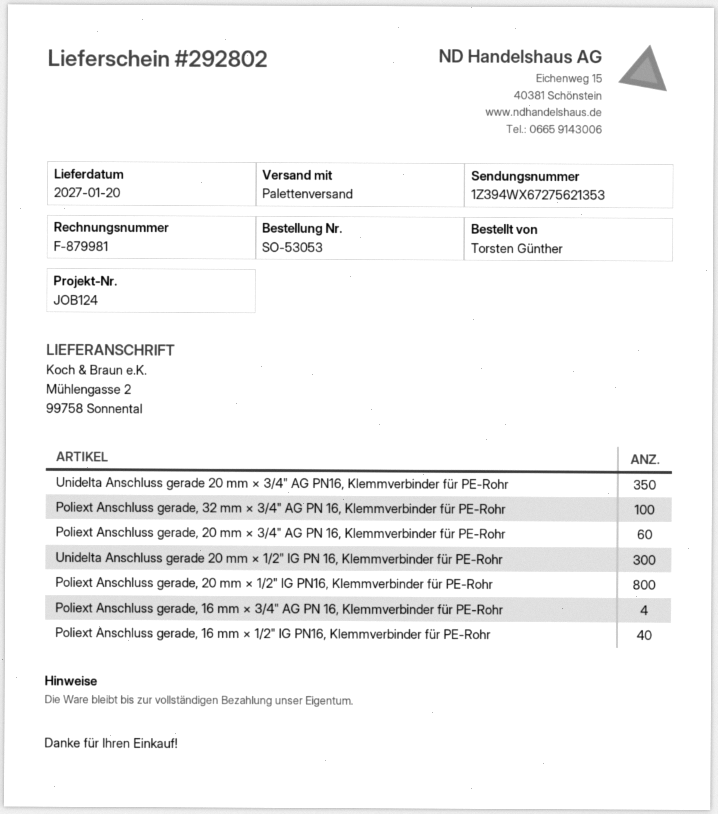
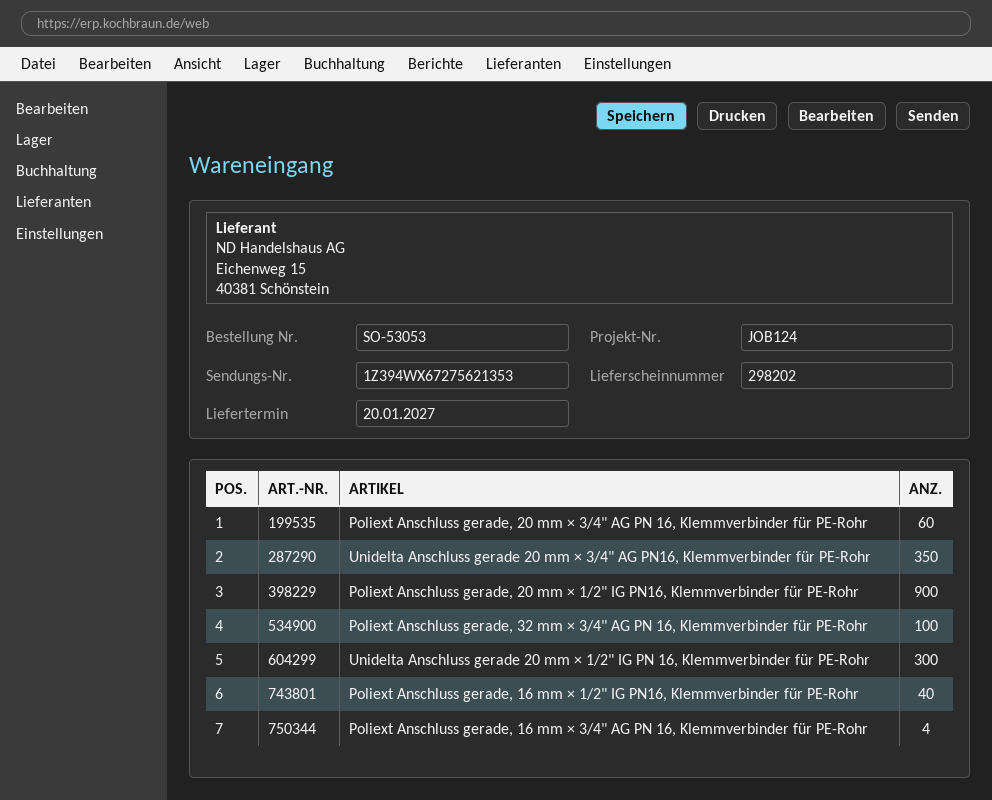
delivery note number: 292802 -> 298202
Poliext Anschluss gerade, 20 mm × 1/2" IG PN16, Klemmverbinder für PE-Rohr: 800 -> 900

